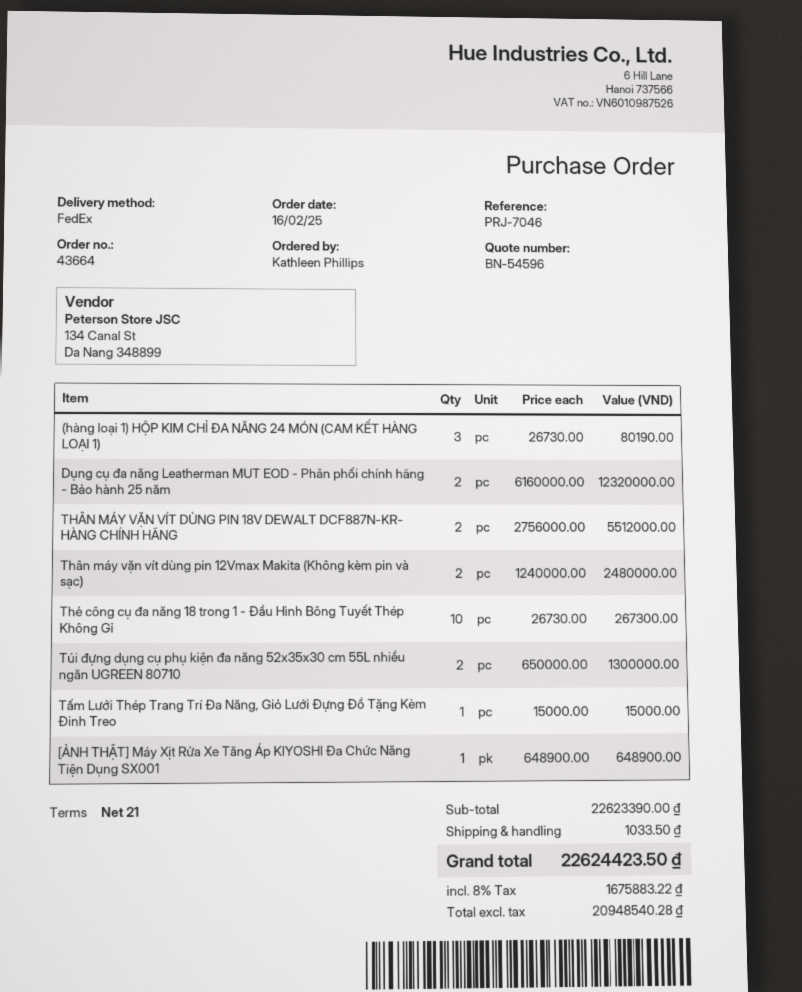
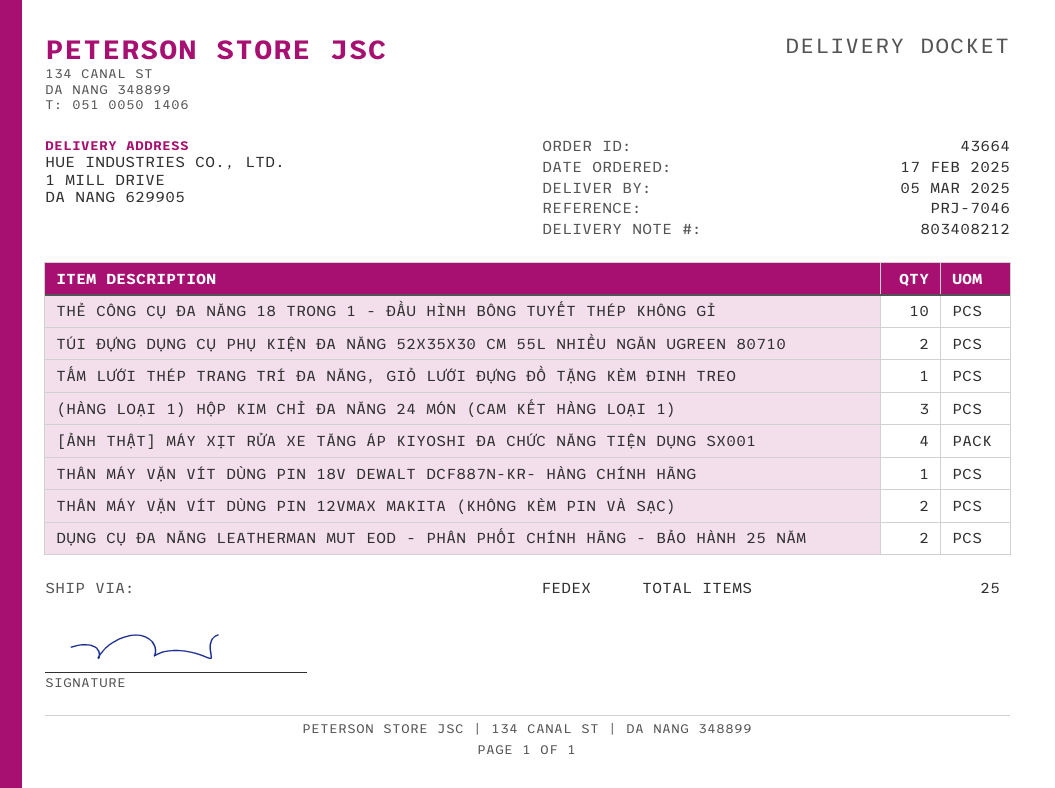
order date: 2025-02-16 -> 2025-02-17
THÂN MÁY VẶN VÍT DÙNG PIN 18V DEWALT DCF887N-KR- HÀNG CHÍNH HÃNG: 2 -> 1
[ẢNH THẬT] Máy Xịt Rửa Xe Tăng Áp KIYOSHI Đa Chức Năng Tiện Dụng SX001: 1 -> 4

